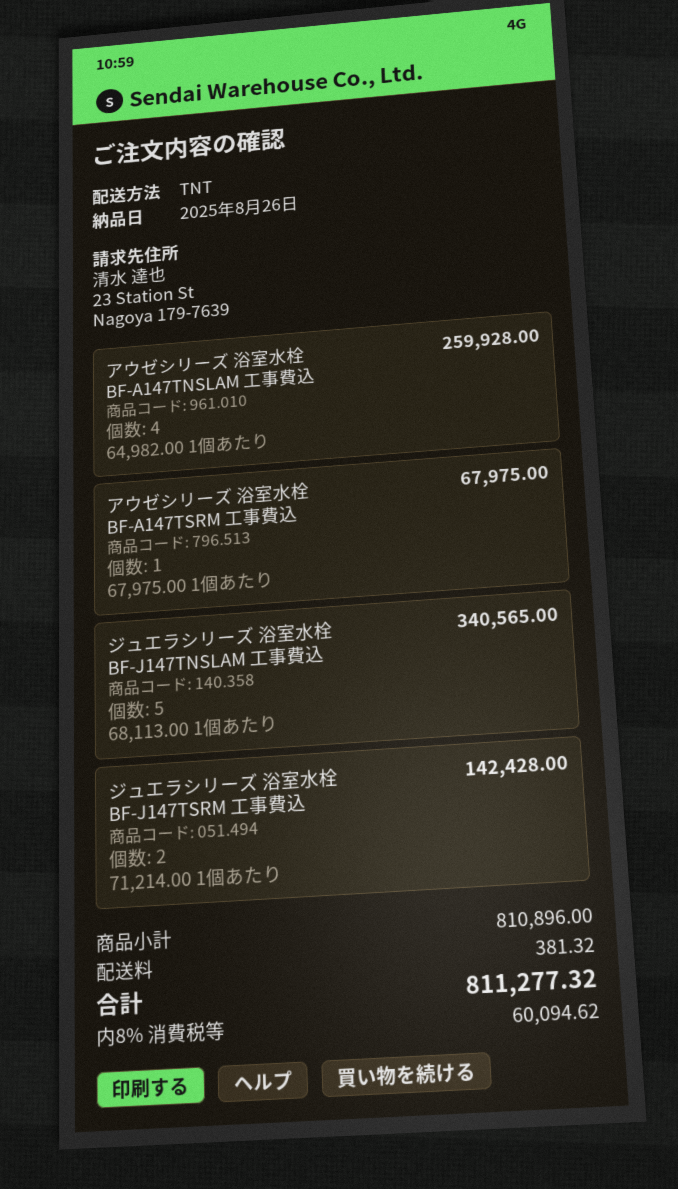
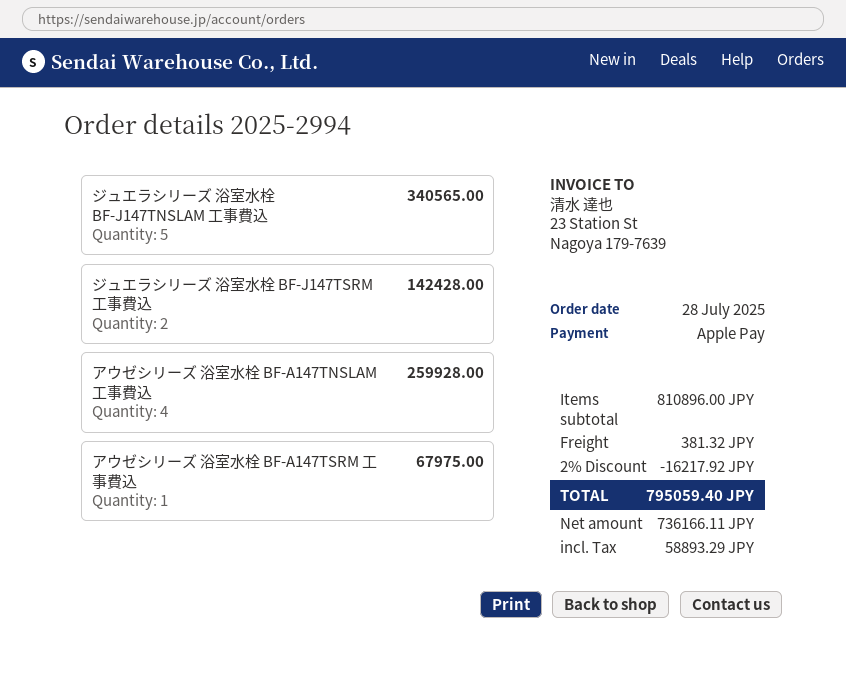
discount: none -> 2% = 16217.92
tax: 60094.62 -> 58893.29
total: 811277.32 -> 795059.40

